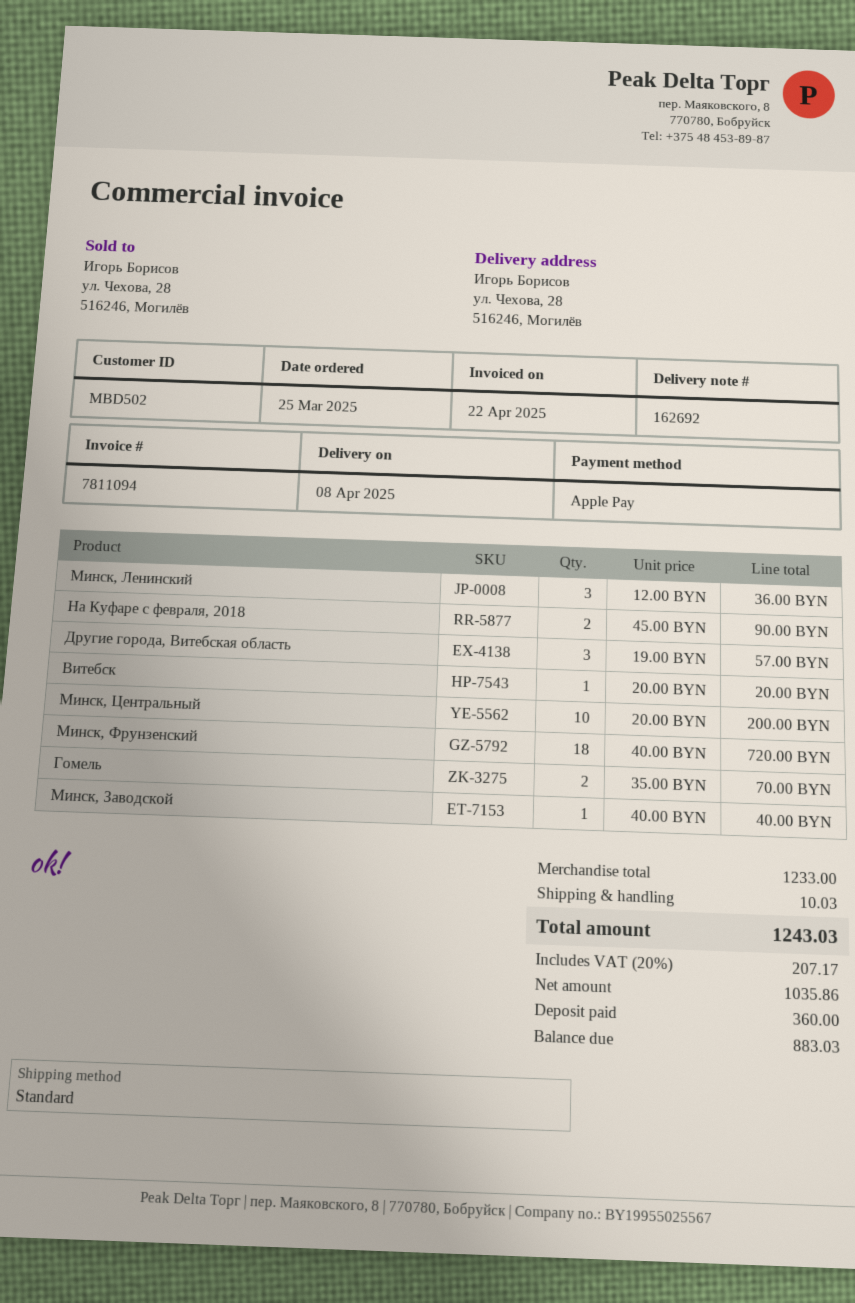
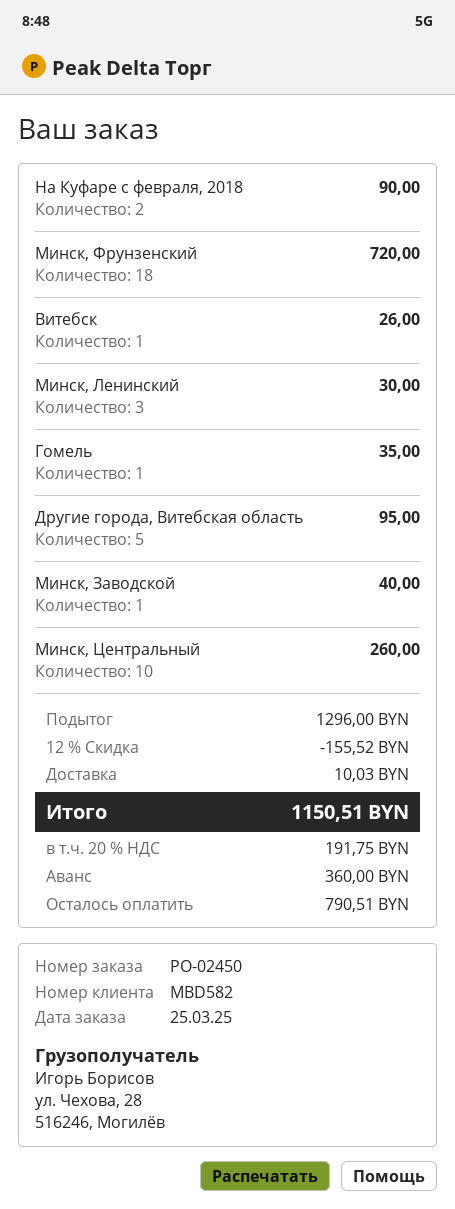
customer number: MBD502 -> MBD582
Минск, Ленинский: 3 for 36.00 -> 3 for 30.00
Другие города, Витебская область: 3 for 57.00 -> 5 for 95.00
Витебск: 1 for 20.00 -> 1 for 26.00
Минск, Центральный: 10 for 200.00 -> 10 for 260.00
Гомель: 2 for 70.00 -> 1 for 35.00
subtotal: 1233.00 -> 1296.00
discount: none -> 12% = 155.52
tax: 20% = 207.17 -> 20% = 191.75
total: 1243.03 -> 1150.51
balance: 883.03 -> 790.51

